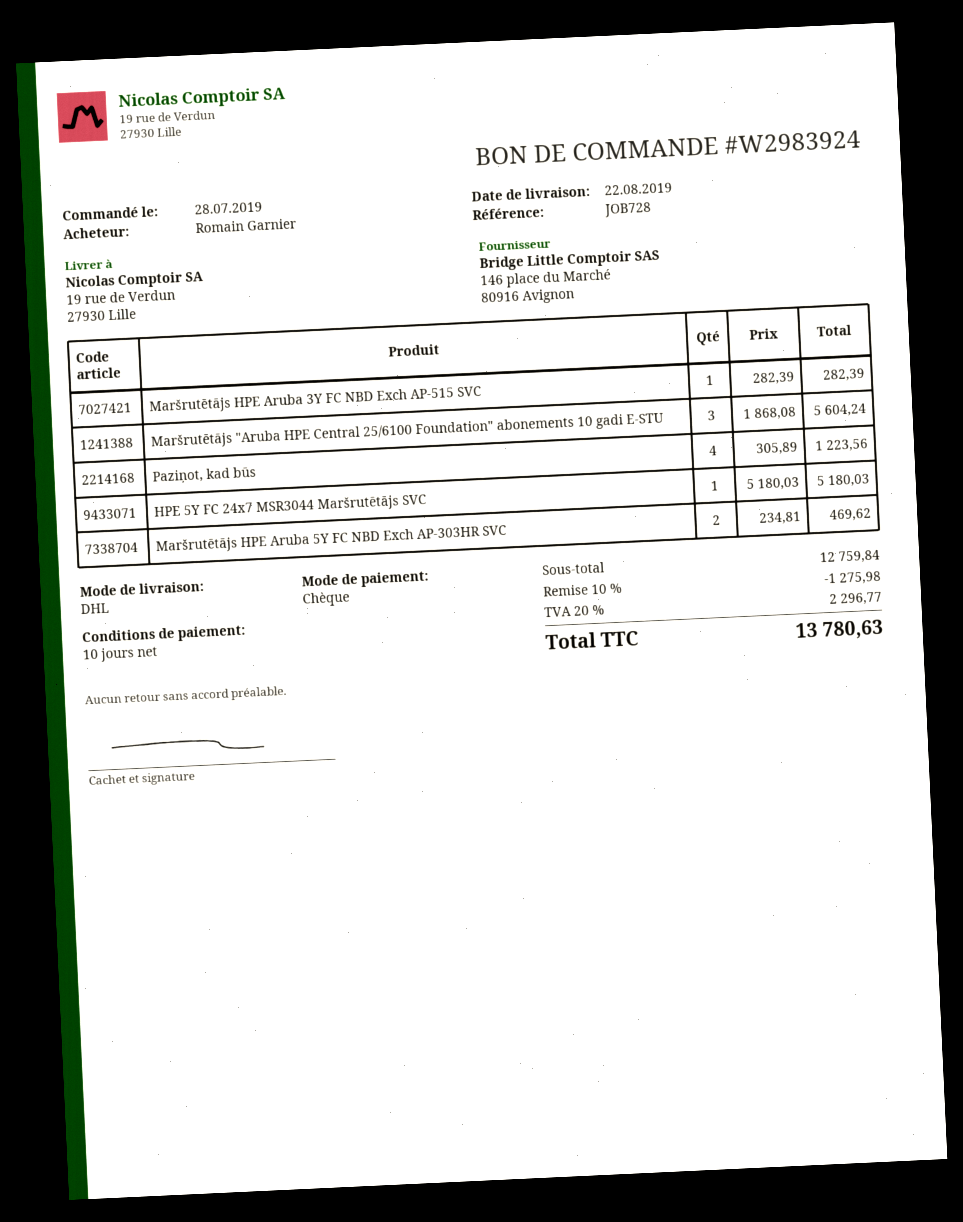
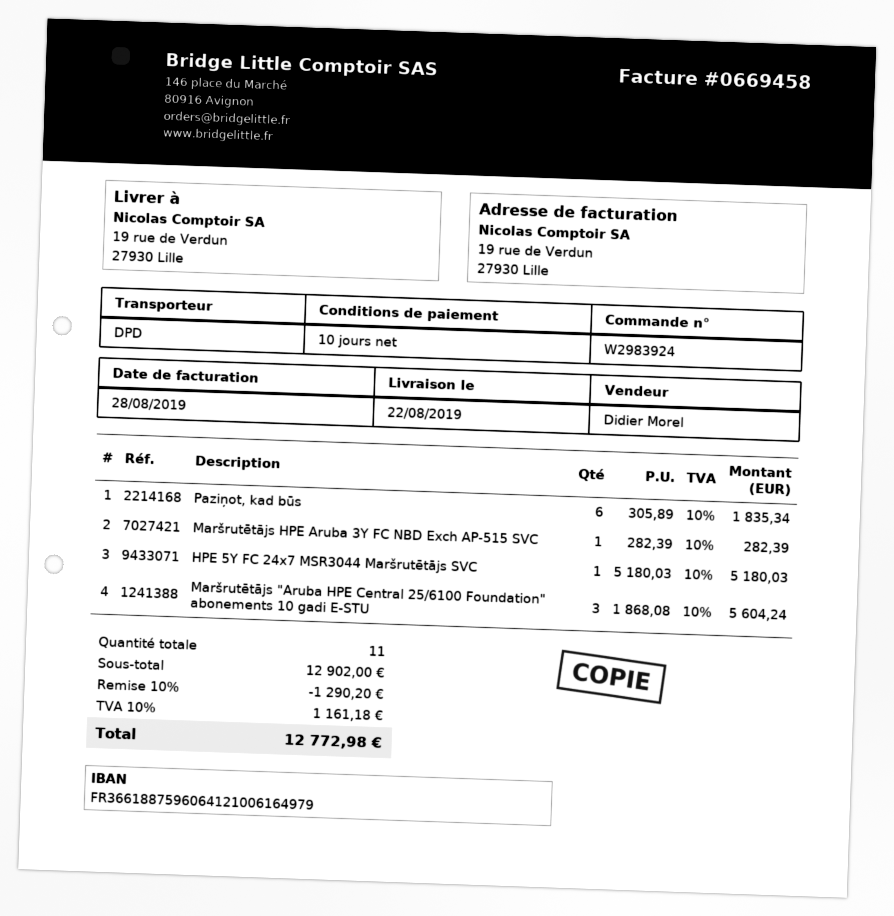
shipping method: DHL -> DPD
Paziņot, kad būs: 4 x 305.89 = 1223.56 -> 6 x 305.89 = 1835.34
Maršrutētājs HPE Aruba 5Y FC NBD Exch AP-303HR SVC: 2 x 234.81 = 469.62 -> none
subtotal: 12759.84 -> 12902.00
discount: 10% = 1275.98 -> 10% = 1290.20
tax: 20% = 2296.77 -> 10% = 1161.18
total: 13780.63 -> 12772.98

